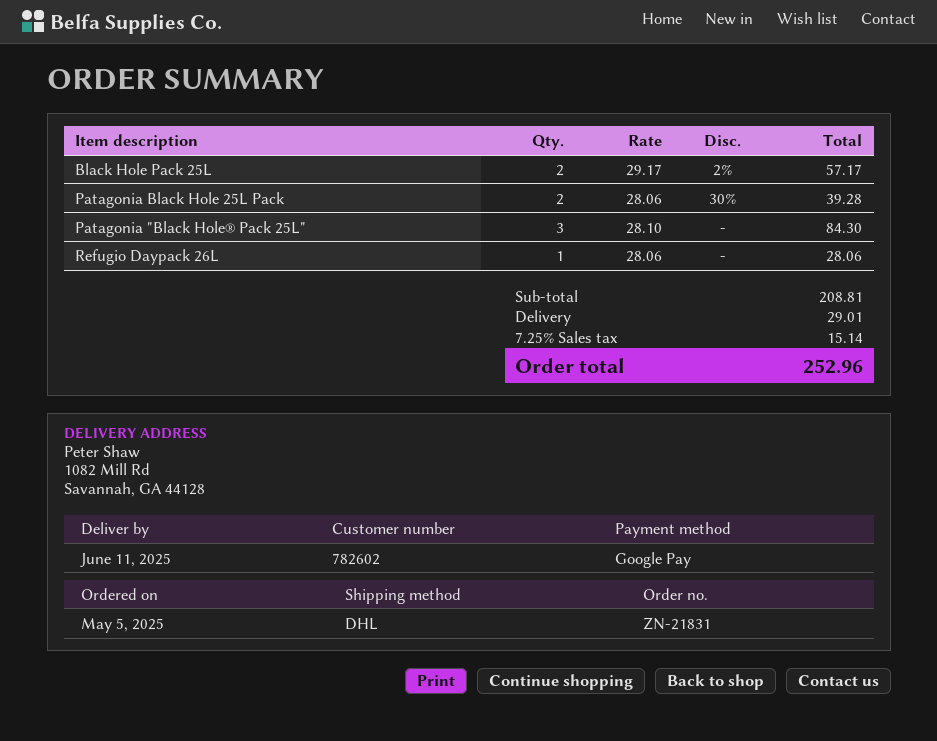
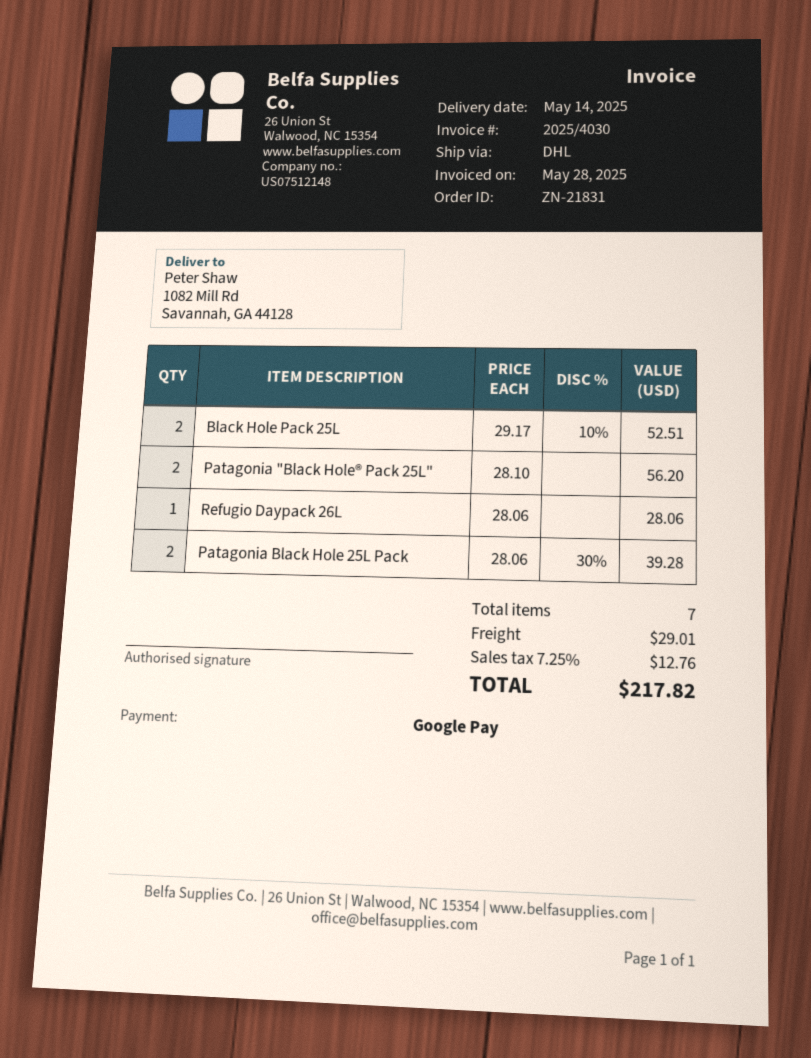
delivery date: 2025-06-11 -> 2025-05-14
Black Hole Pack 25L: 2 x 29.17 - 2% = 57.17 -> 2 x 29.17 - 10% = 52.51
Patagonia "Black Hole® Pack 25L": 3 x 28.10 = 84.30 -> 2 x 28.10 = 56.20
tax: 7.25% = 15.14 -> 7.25% = 12.76
total: 252.96 -> 217.82

